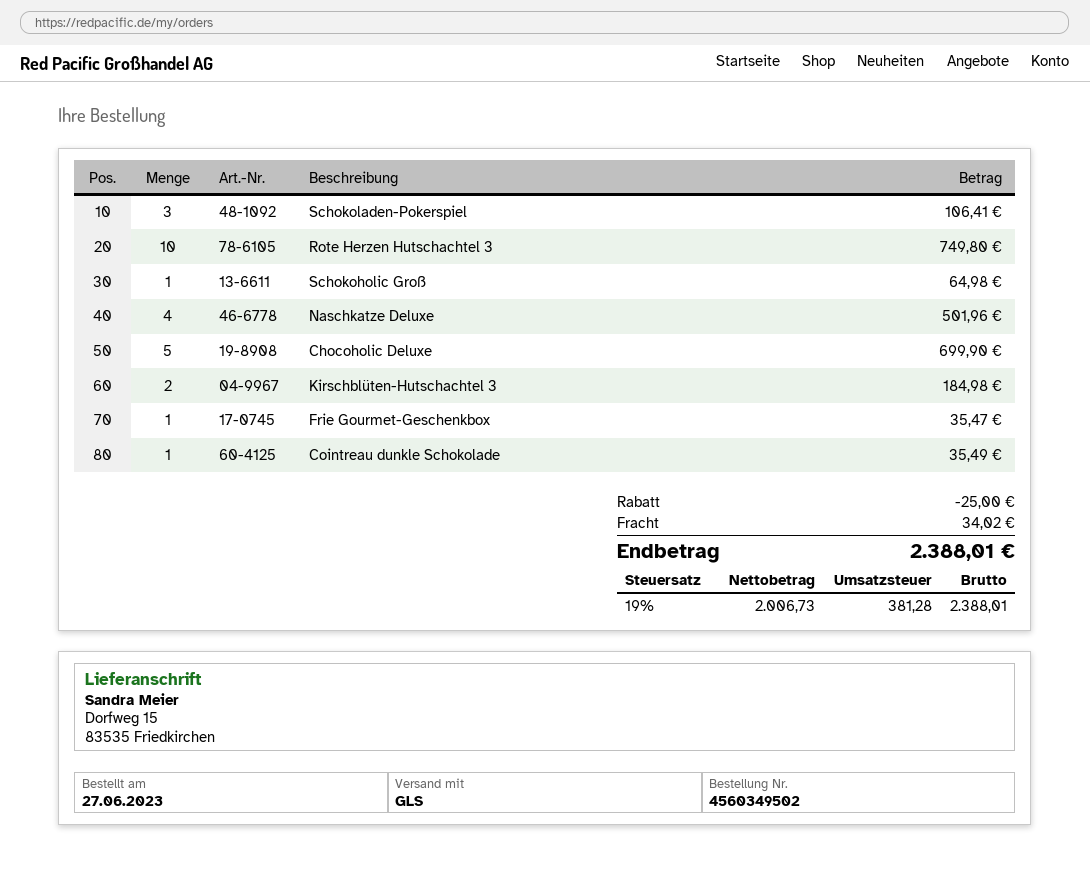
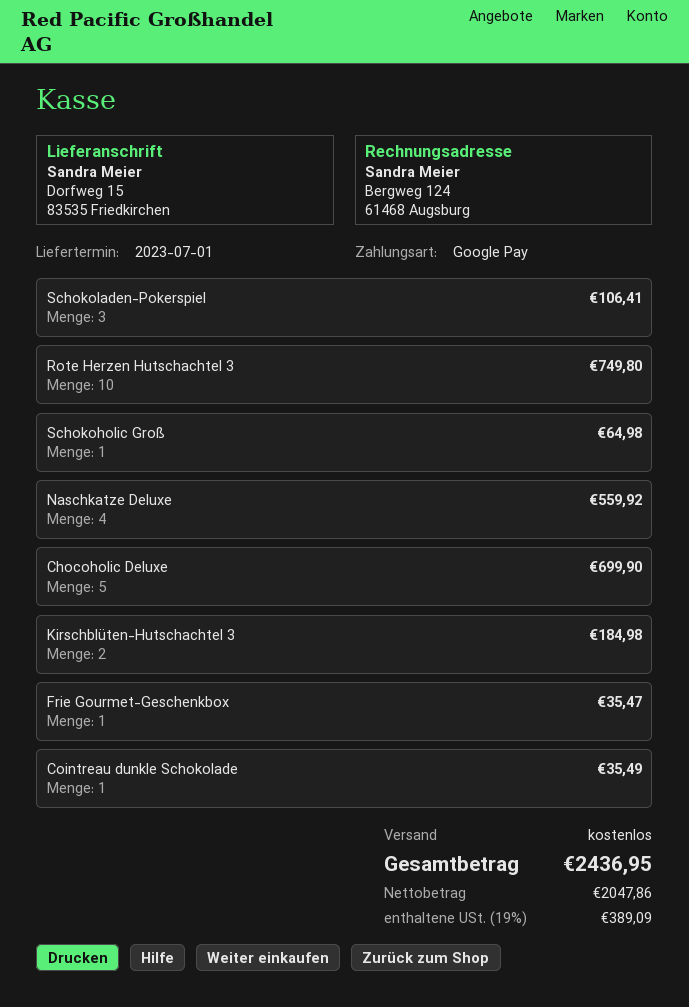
Naschkatze Deluxe: 4 for 501.96 -> 4 for 559.92
discount: 25.00 -> none
shipping: 34.02 -> 0.00
net: 2006.73 -> 2047.86
tax: 19% = 381.28 -> 19% = 389.09
total: 2388.01 -> 2436.95

